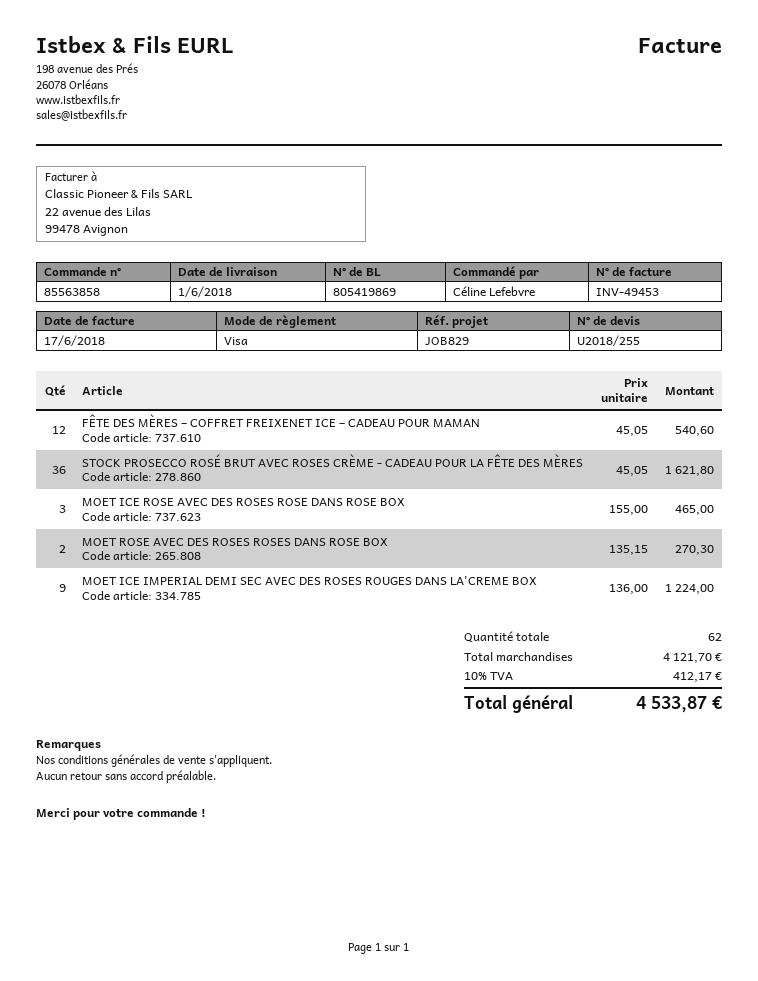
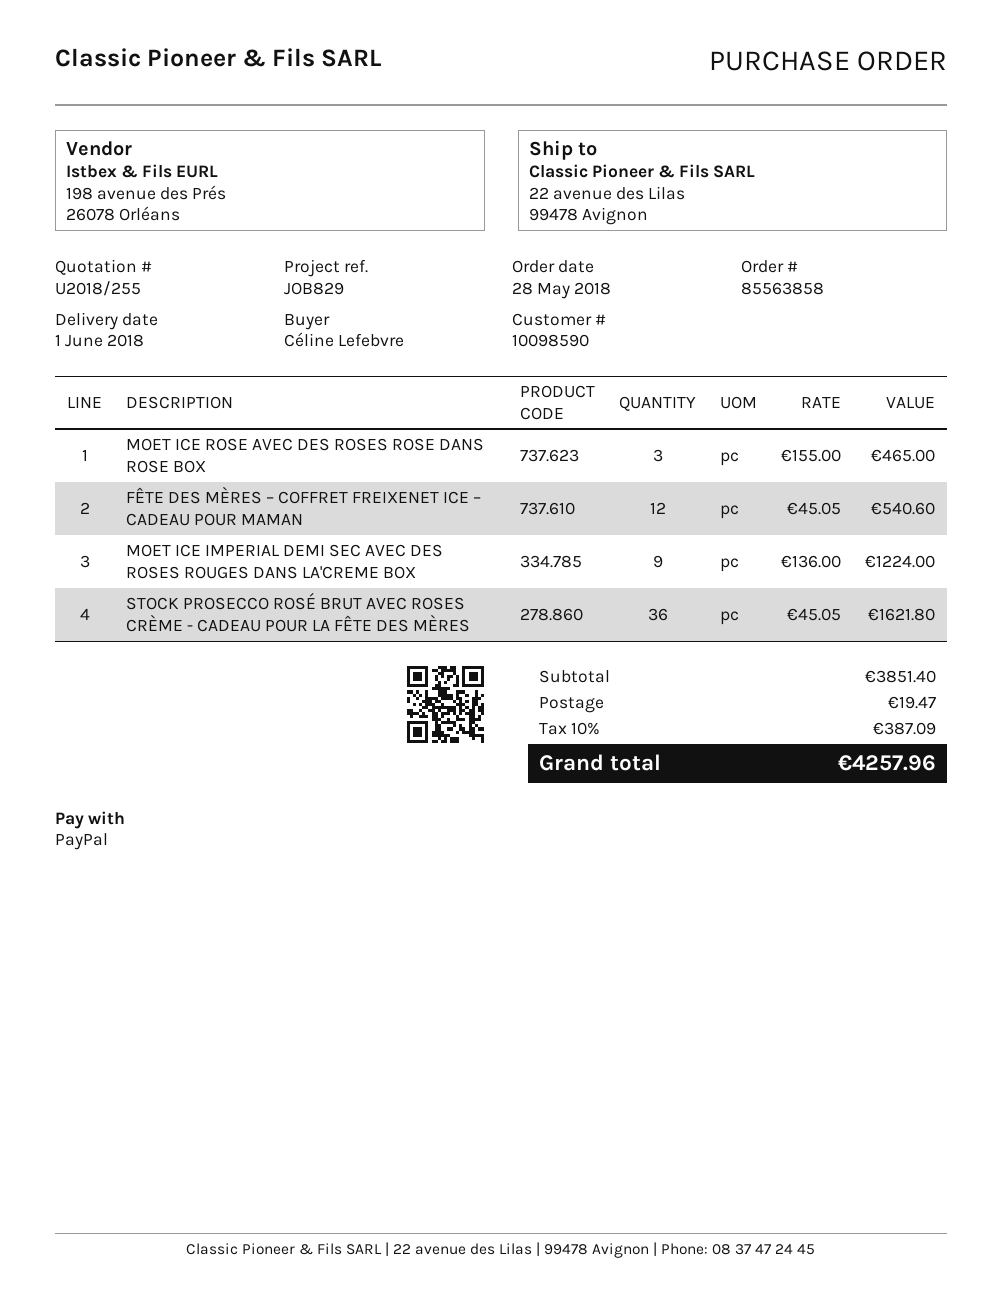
payment method: Visa -> PayPal
MOET ROSE AVEC DES ROSES ROSES DANS ROSE BOX: 2 x 135.15 = 270.30 -> none
subtotal: 4121.70 -> 3851.40
shipping: none -> 19.47
tax: 10% = 412.17 -> 10% = 387.09
total: 4533.87 -> 4257.96

